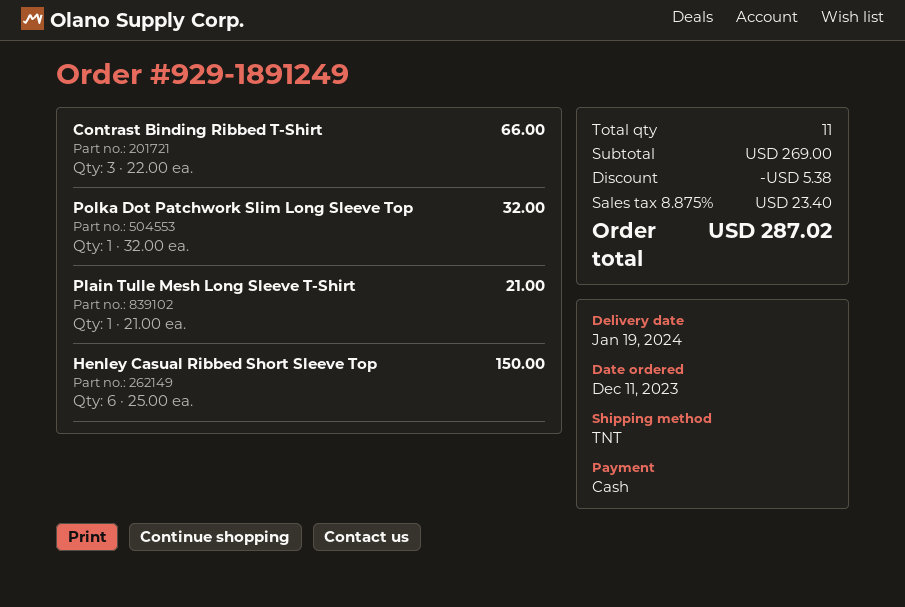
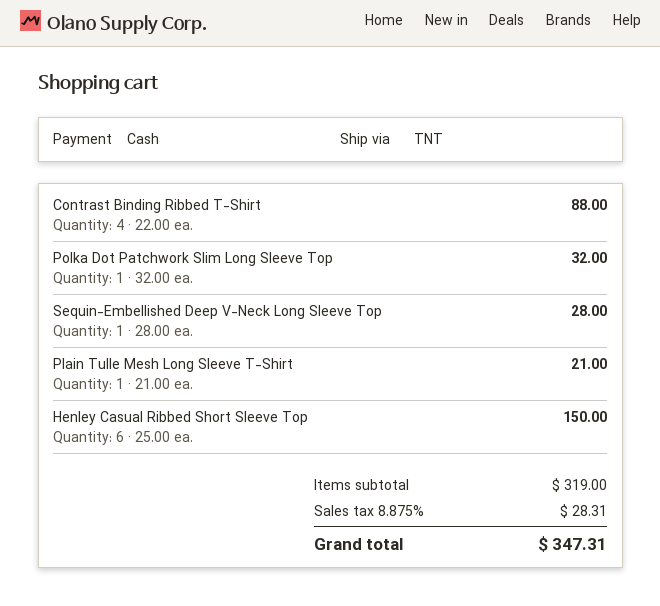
Contrast Binding Ribbed T-Shirt: 3 x 22.00 = 66.00 -> 4 x 22.00 = 88.00
Sequin-Embellished Deep V-Neck Long Sleeve Top: none -> 1 x 28.00 = 28.00
subtotal: 269.00 -> 319.00
discount: 5.38 -> none
tax: 8.875% = 23.40 -> 8.875% = 28.31
total: 287.02 -> 347.31

